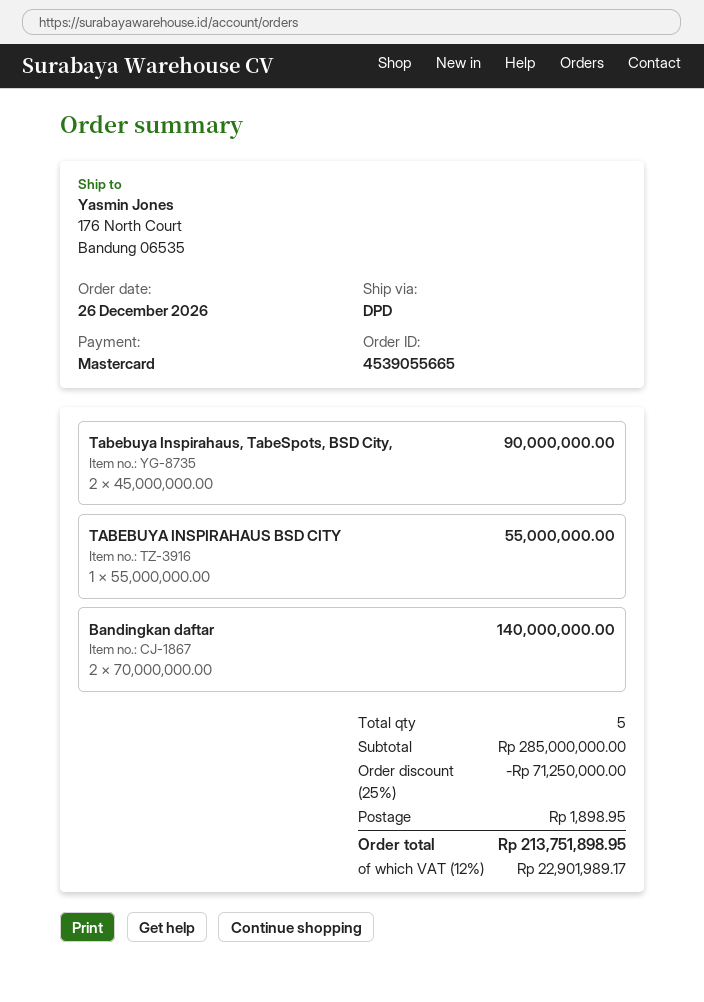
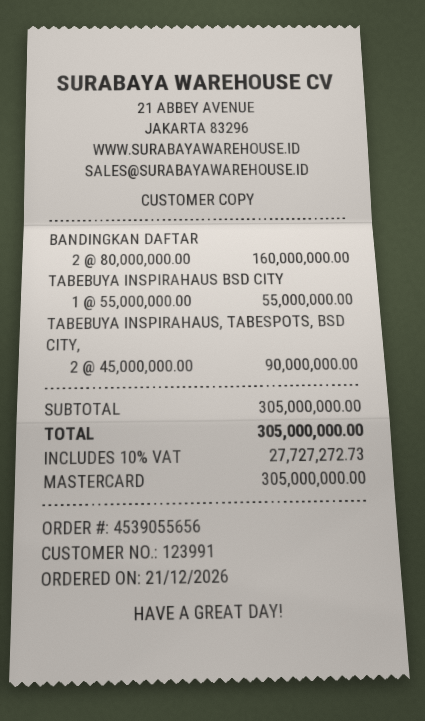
order number: 4539055665 -> 4539055656
order date: 2026-12-26 -> 2026-12-21
Bandingkan daftar: 2 x 70000000.00 = 140000000.00 -> 2 x 80000000.00 = 160000000.00
subtotal: 285000000.00 -> 305000000.00
discount: 25% = 71250000.00 -> none
shipping: 1898.95 -> none
tax: 12% = 22901989.17 -> 10% = 27727272.73
total: 213751898.95 -> 305000000.00

